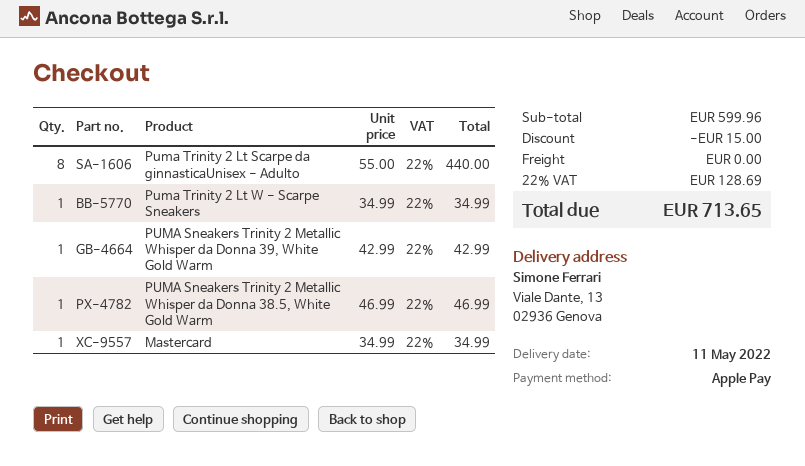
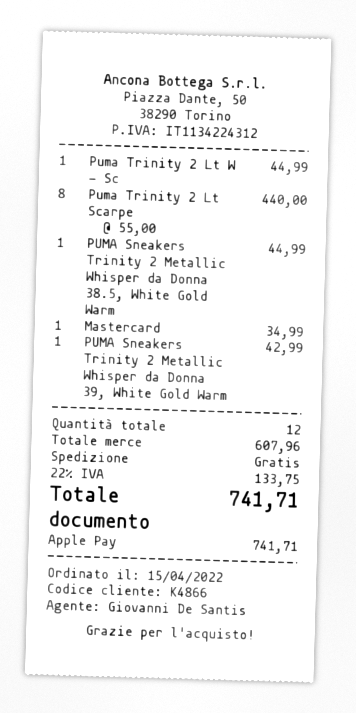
Puma Trinity 2 Lt W - Scarpe Sneakers: 1 x 34.99 = 34.99 -> 1 x 44.99 = 44.99
PUMA Sneakers Trinity 2 Metallic Whisper da Donna 38.5, White Gold Warm: 1 x 46.99 = 46.99 -> 1 x 44.99 = 44.99
subtotal: 599.96 -> 607.96
discount: 15.00 -> none
tax: 22% = 128.69 -> 22% = 133.75
total: 713.65 -> 741.71

